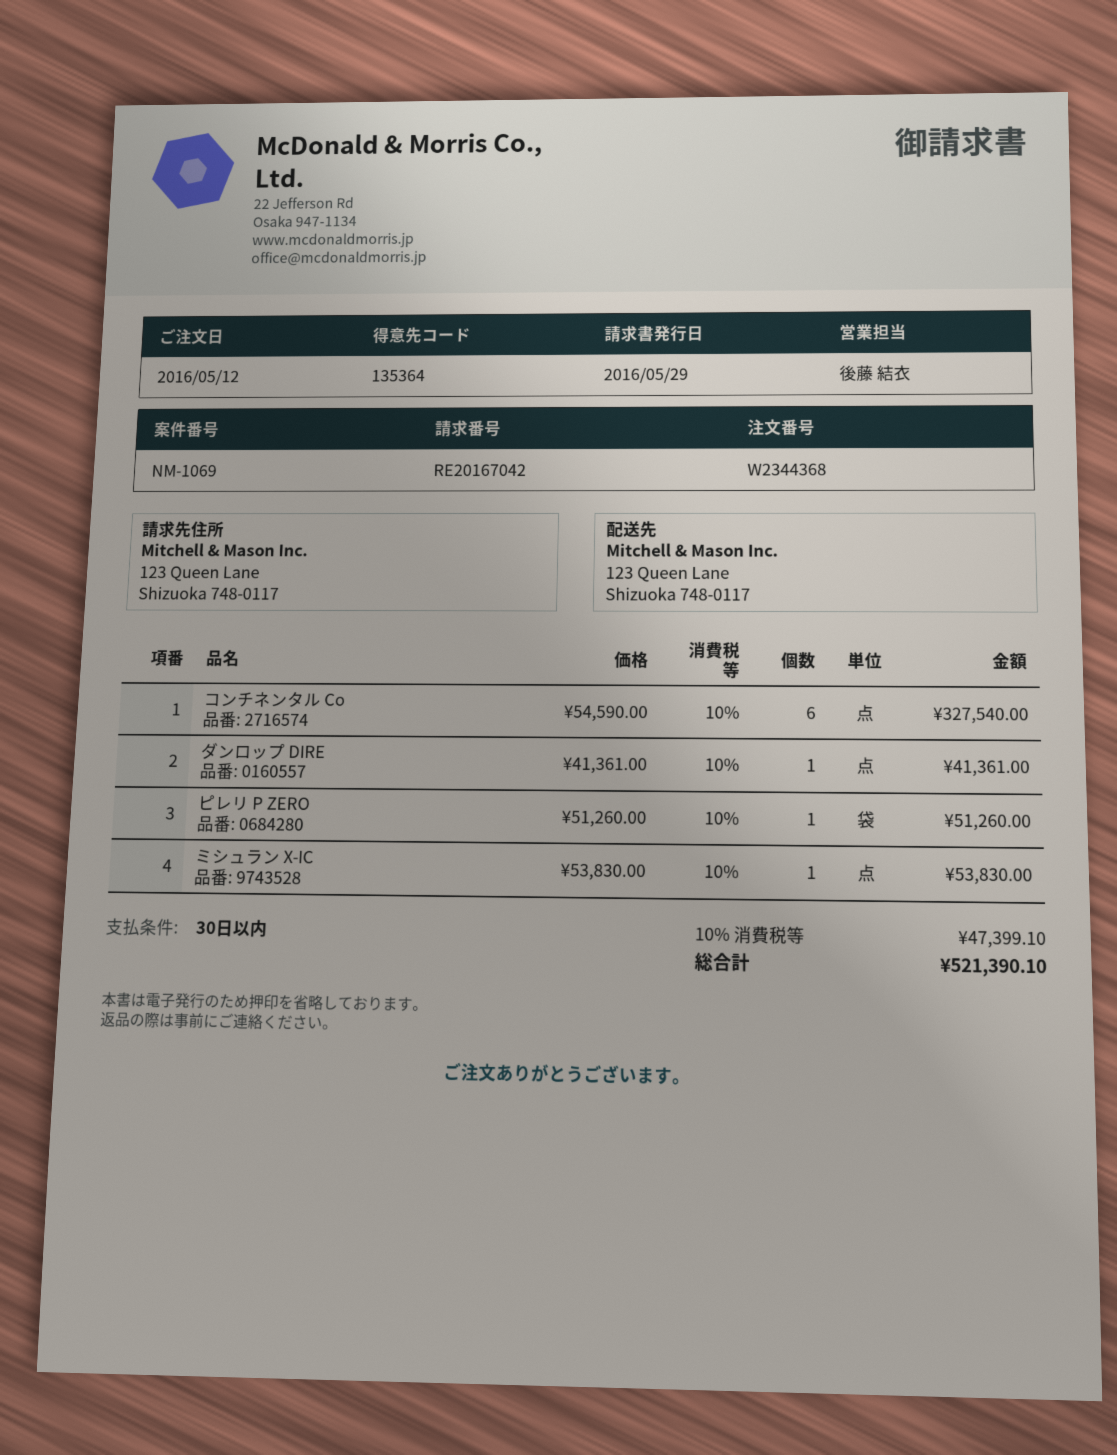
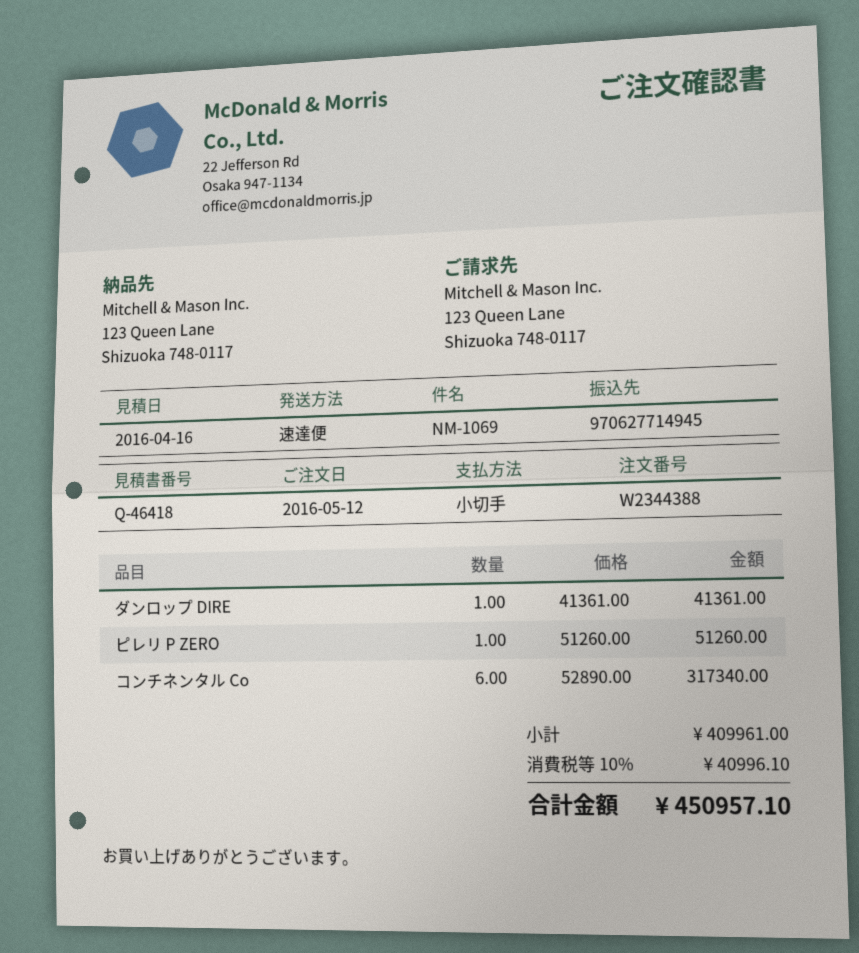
order number: W2344368 -> W2344388
コンチネンタル Co: 6 x 54590.00 = 327540.00 -> 6 x 52890.00 = 317340.00
ミシュラン X-IC: 1 x 53830.00 = 53830.00 -> none
tax: 10% = 47399.10 -> 10% = 40996.10
total: 521390.10 -> 450957.10

